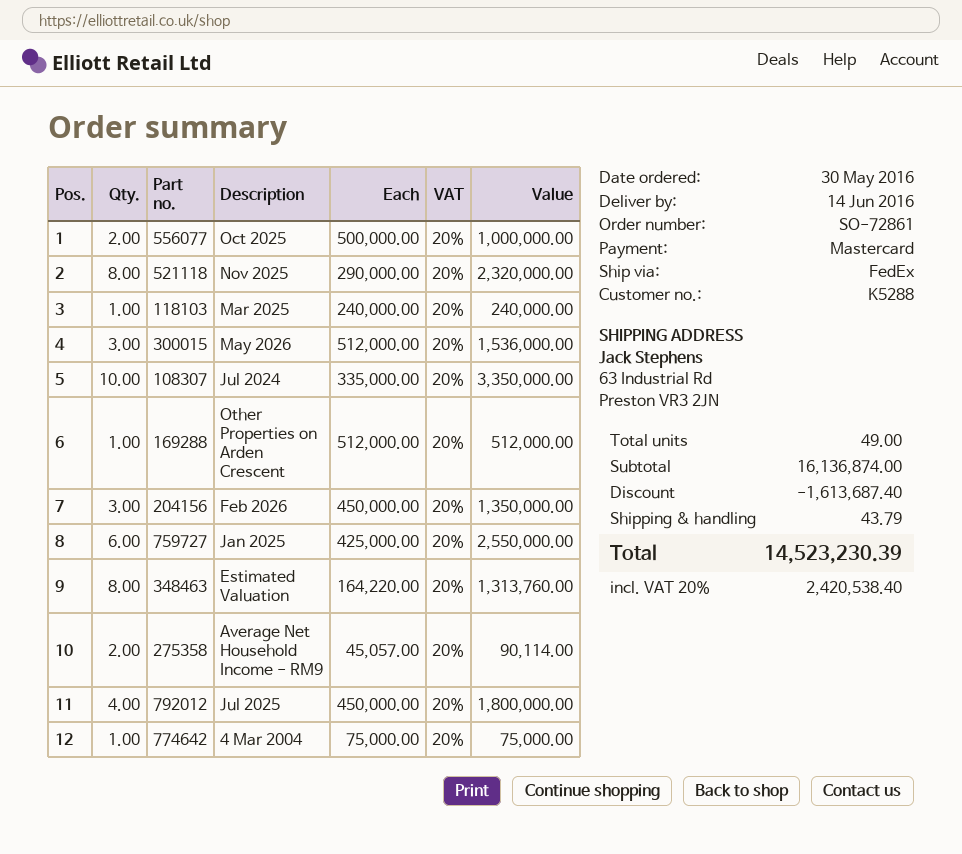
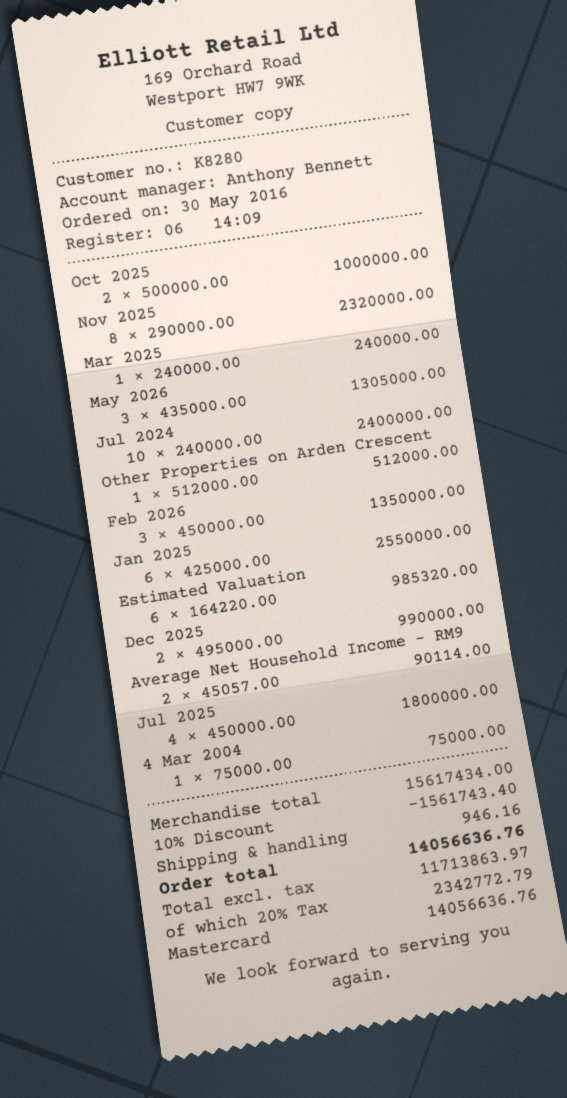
customer number: K5288 -> K8280
May 2026: 3 x 512000.00 = 1536000.00 -> 3 x 435000.00 = 1305000.00
Jul 2024: 10 x 335000.00 = 3350000.00 -> 10 x 240000.00 = 2400000.00
Estimated Valuation: 8 x 164220.00 = 1313760.00 -> 6 x 164220.00 = 985320.00
Dec 2025: none -> 2 x 495000.00 = 990000.00
subtotal: 16136874.00 -> 15617434.00
discount: 1613687.40 -> 1561743.40
shipping: 43.79 -> 946.16
tax: 20% = 2420538.40 -> 20% = 2342772.79
total: 14523230.39 -> 14056636.76

